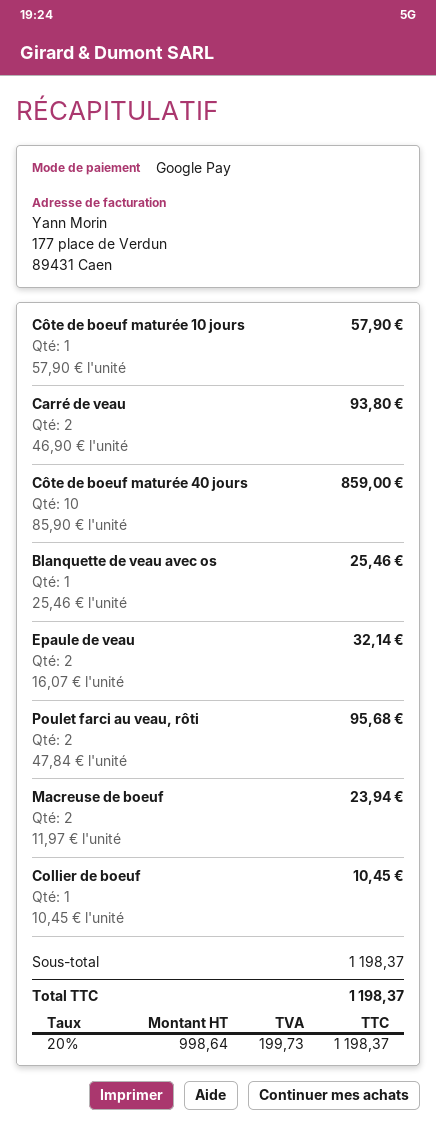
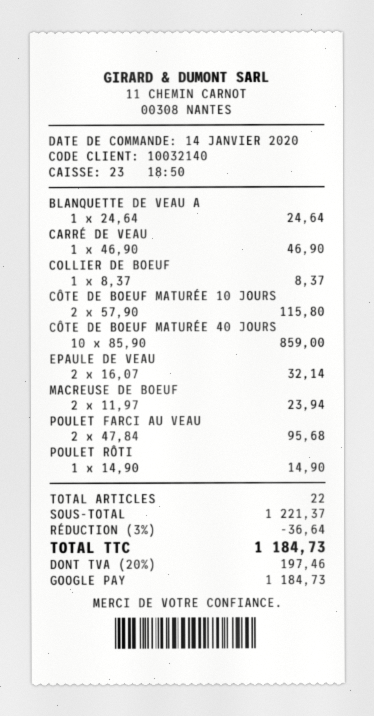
Côte de boeuf maturée 10 jours: 1 x 57.90 = 57.90 -> 2 x 57.90 = 115.80
Carré de veau: 2 x 46.90 = 93.80 -> 1 x 46.90 = 46.90
Blanquette de veau avec os: 1 x 25.46 = 25.46 -> 1 x 24.64 = 24.64
Collier de boeuf: 1 x 10.45 = 10.45 -> 1 x 8.37 = 8.37
POULET RÔTI: none -> 1 x 14.90 = 14.90
subtotal: 1198.37 -> 1221.37
discount: none -> 3% = 36.64
tax: 20% = 199.73 -> 20% = 197.46
total: 1198.37 -> 1184.73

